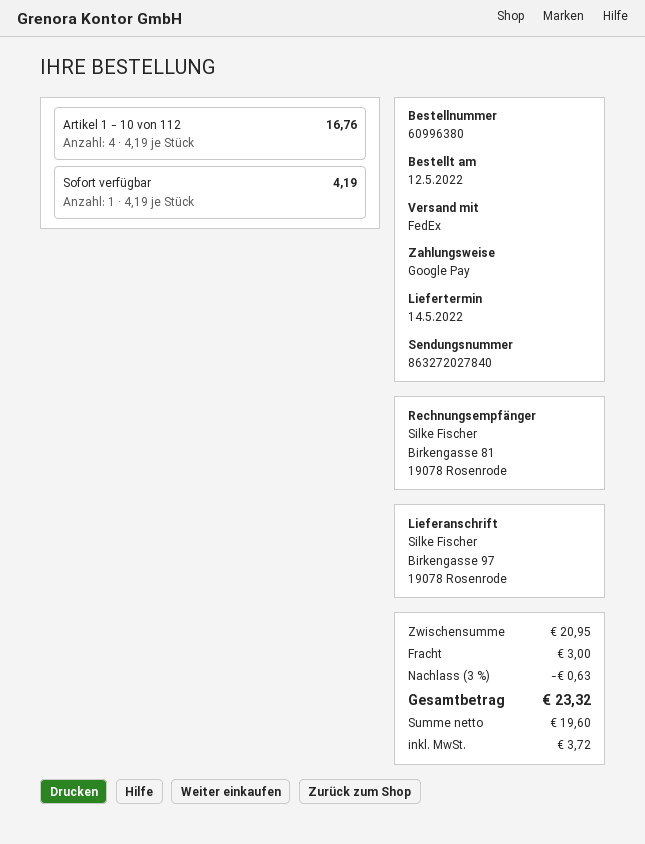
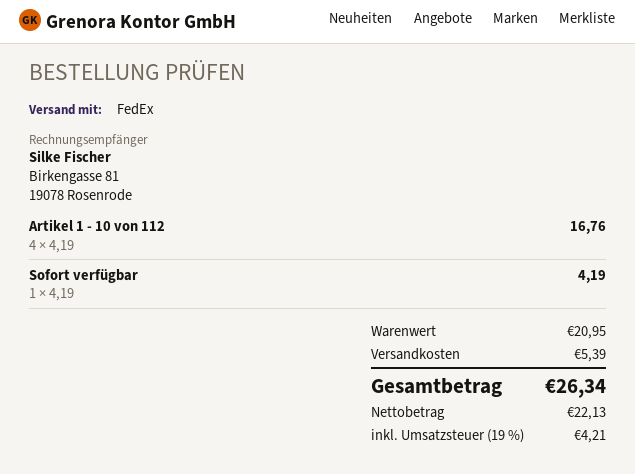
discount: 3% = 0.63 -> none
shipping: 3.00 -> 5.39
net: 19.60 -> 22.13
tax: 3.72 -> 4.21
total: 23.32 -> 26.34

